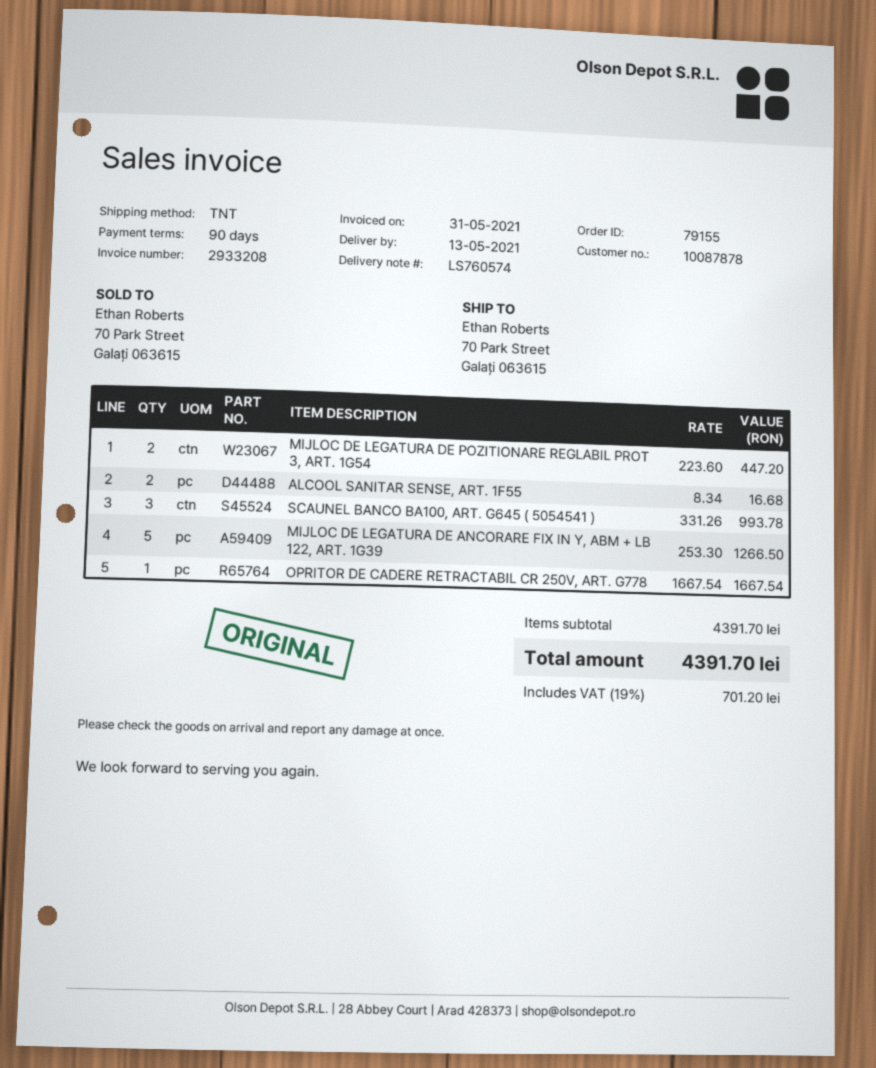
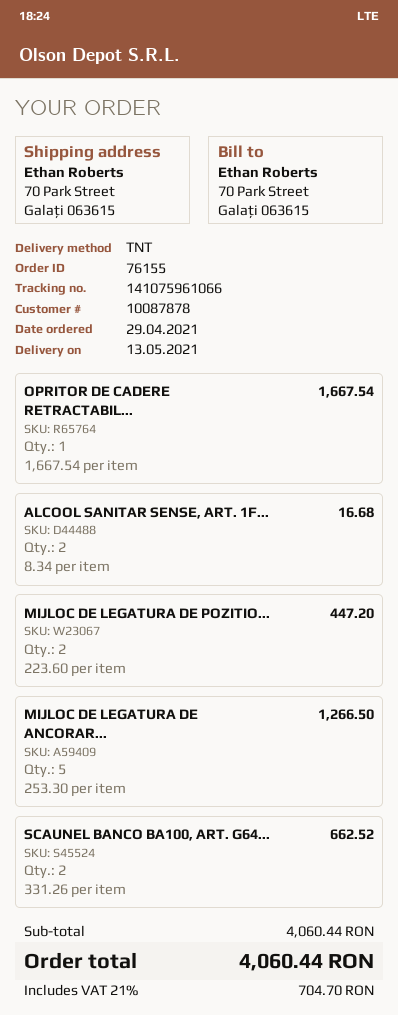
order number: 79155 -> 76155
SCAUNEL BANCO BA100, ART. G645 ( 5054541 ): 3 x 331.26 = 993.78 -> 2 x 331.26 = 662.52
subtotal: 4391.70 -> 4060.44
tax: 19% = 701.20 -> 21% = 704.70
total: 4391.70 -> 4060.44

